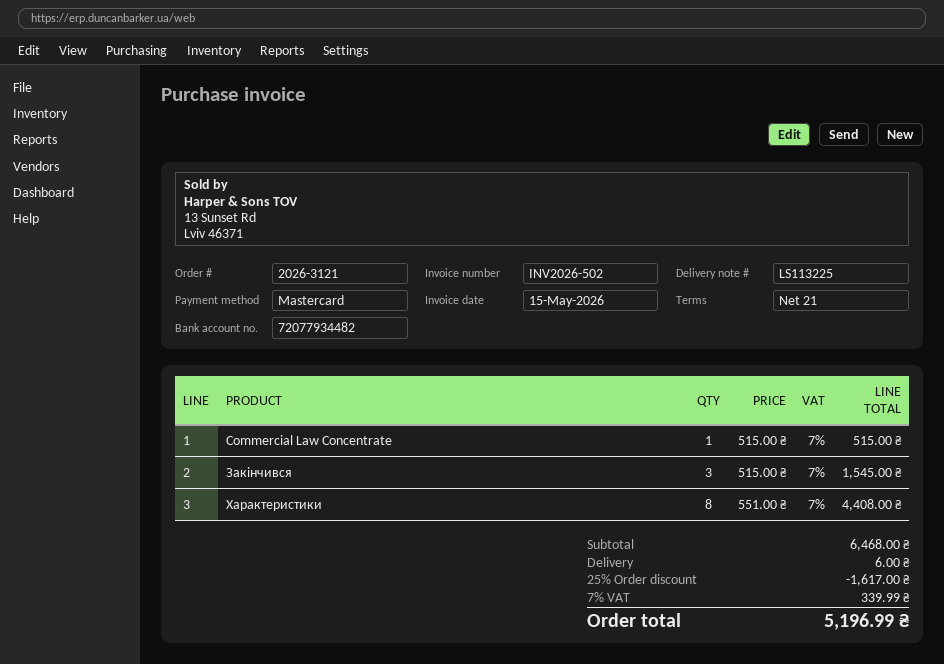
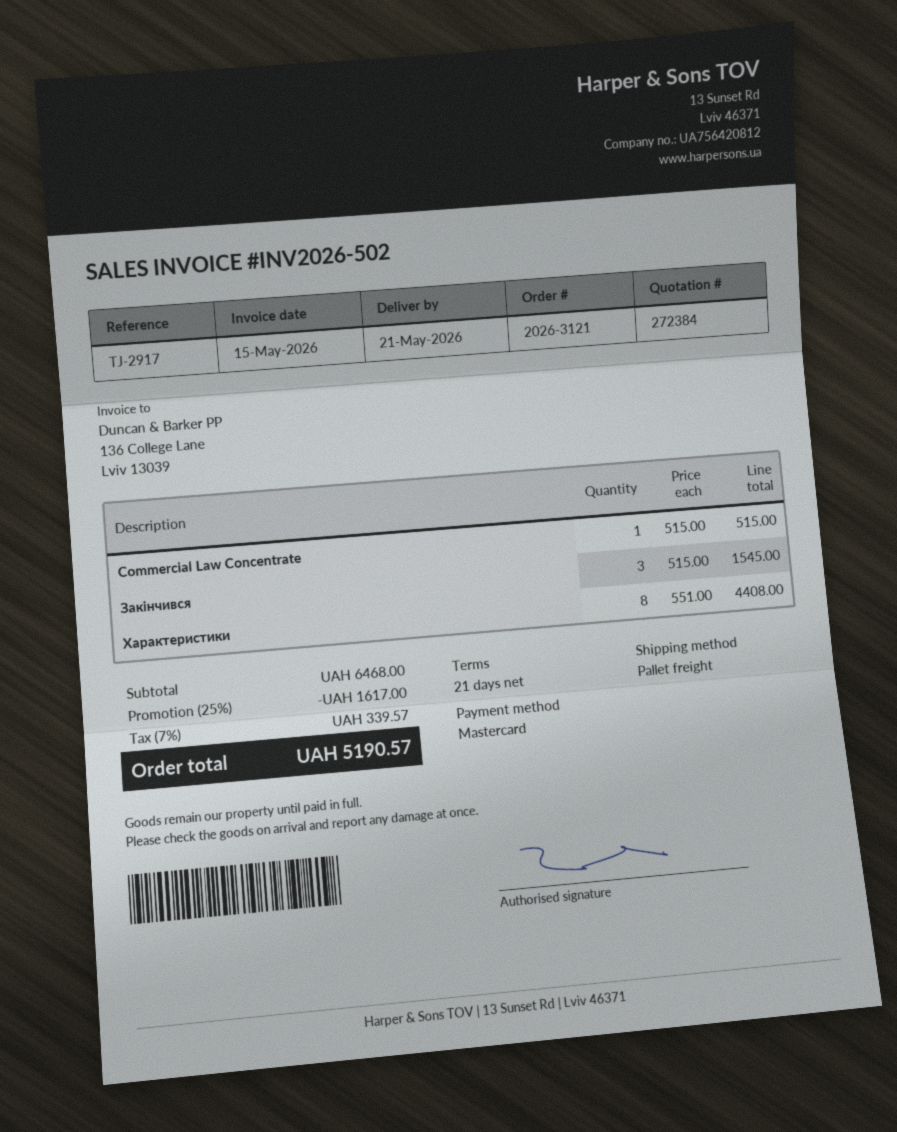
shipping: 6.00 -> none
tax: 7% = 339.99 -> 7% = 339.57
total: 5196.99 -> 5190.57

